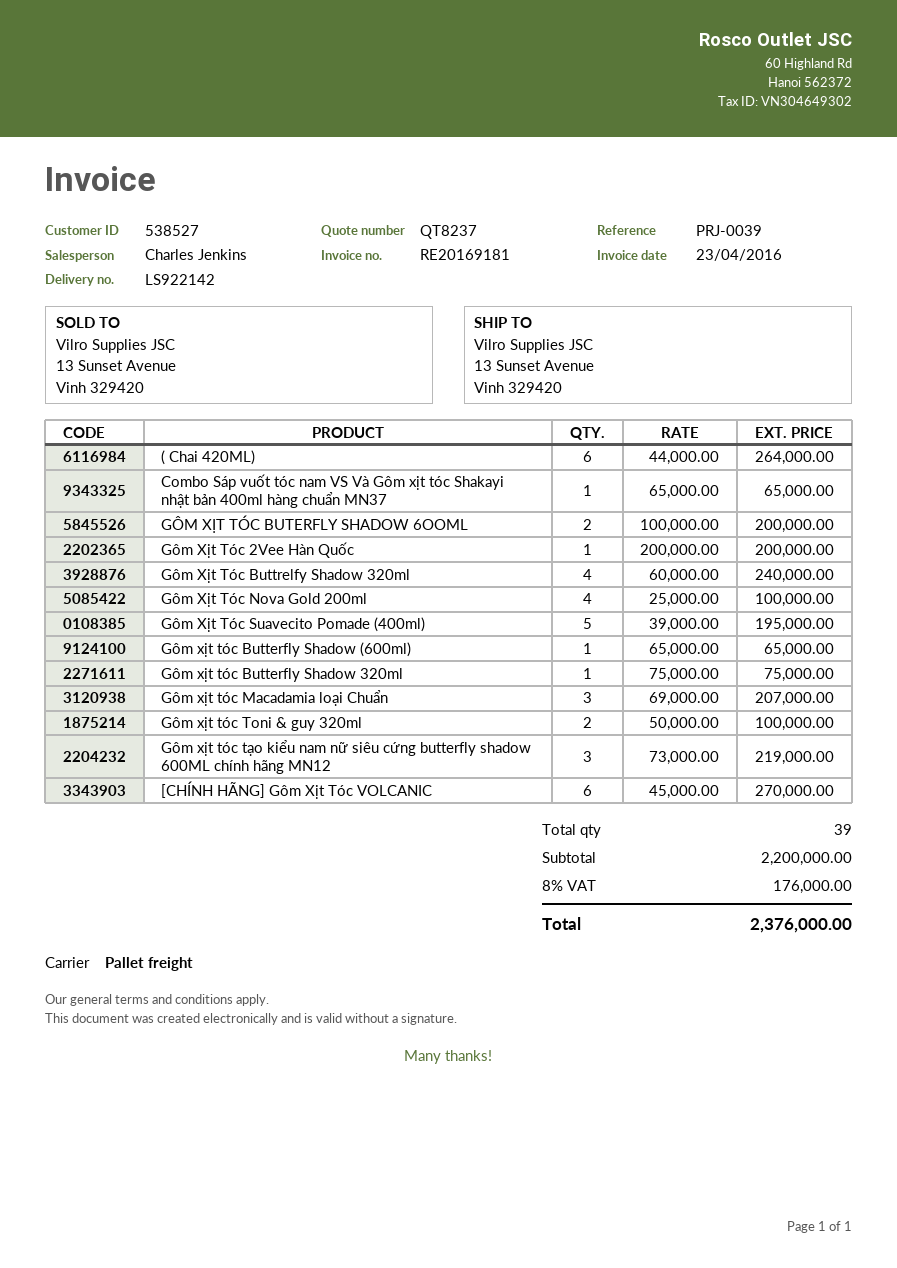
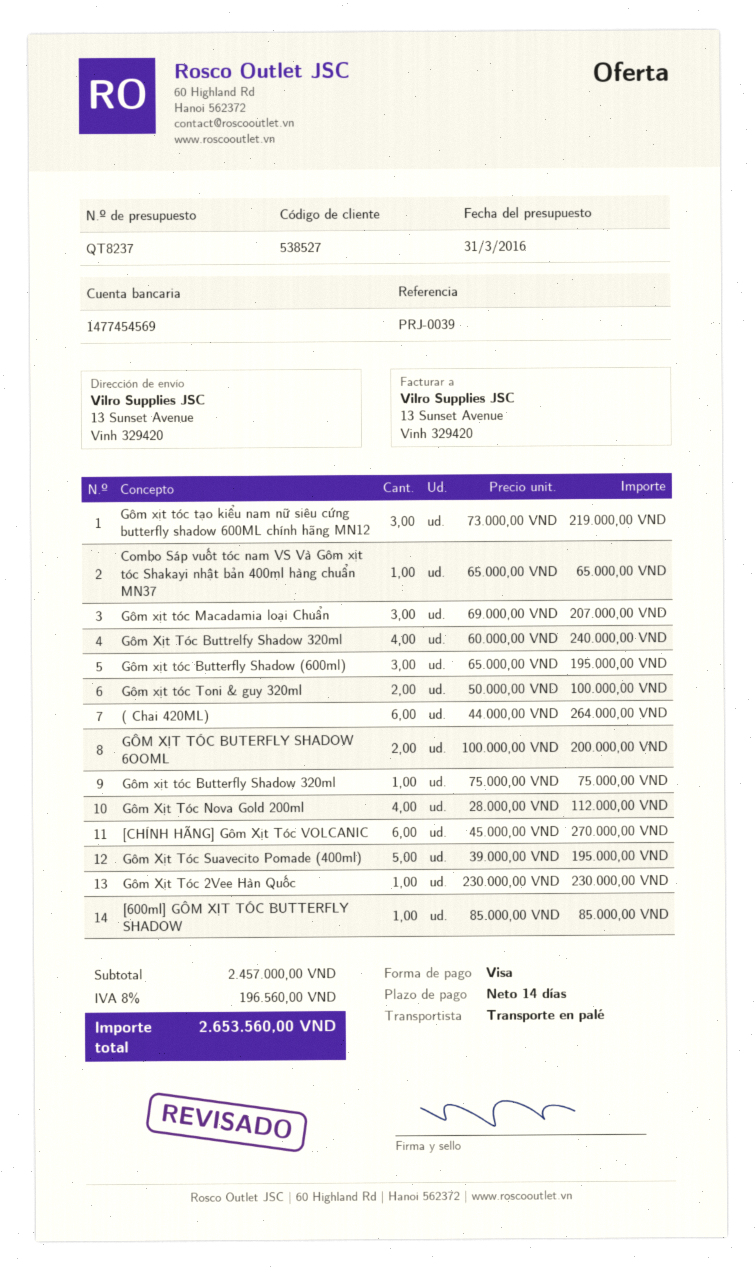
Gôm Xịt Tóc 2Vee Hàn Quốc: 1 x 200000.00 = 200000.00 -> 1 x 230000.00 = 230000.00
Gôm Xịt Tóc Nova Gold 200ml: 4 x 25000.00 = 100000.00 -> 4 x 28000.00 = 112000.00
Gôm xịt tóc Butterfly Shadow (600ml): 1 x 65000.00 = 65000.00 -> 3 x 65000.00 = 195000.00
[600ml] GÔM XỊT TÓC BUTTERFLY SHADOW: none -> 1 x 85000.00 = 85000.00
subtotal: 2200000.00 -> 2457000.00
tax: 8% = 176000.00 -> 8% = 196560.00
total: 2376000.00 -> 2653560.00

